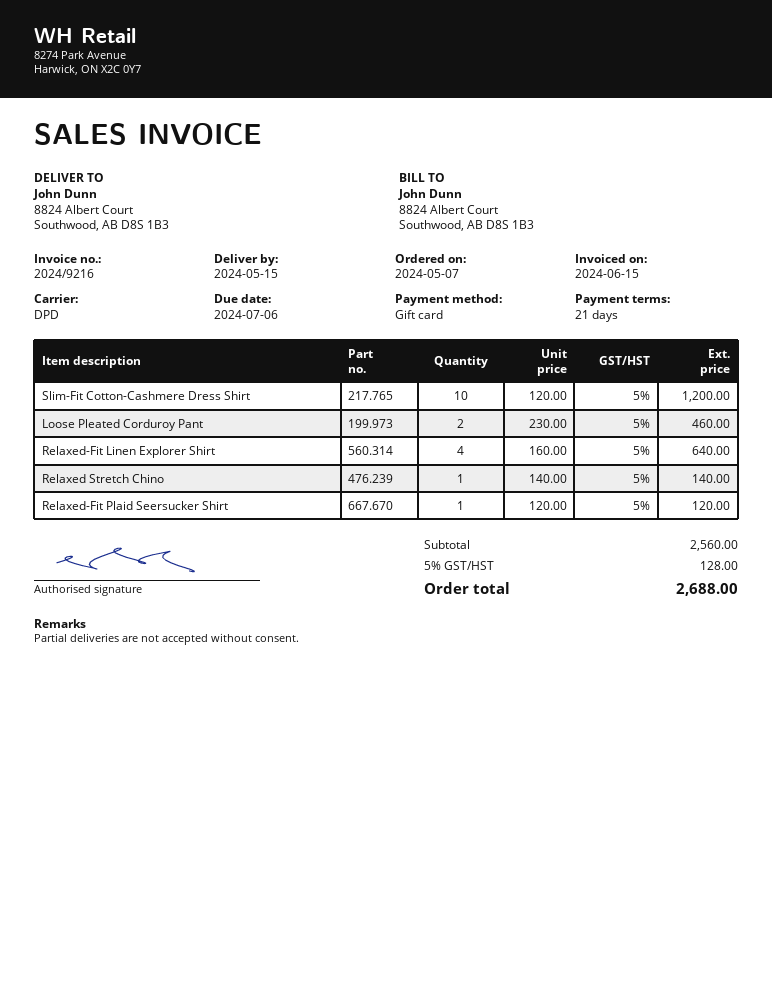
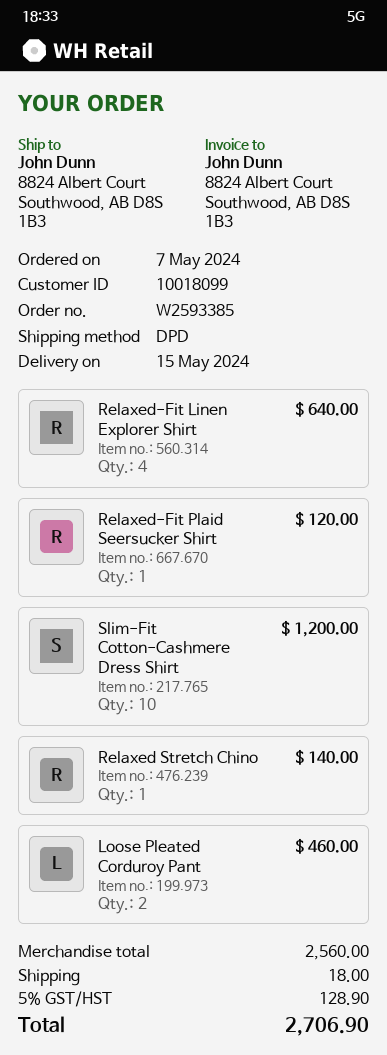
shipping: none -> 18.00
tax: 5% = 128.00 -> 5% = 128.90
total: 2688.00 -> 2706.90

